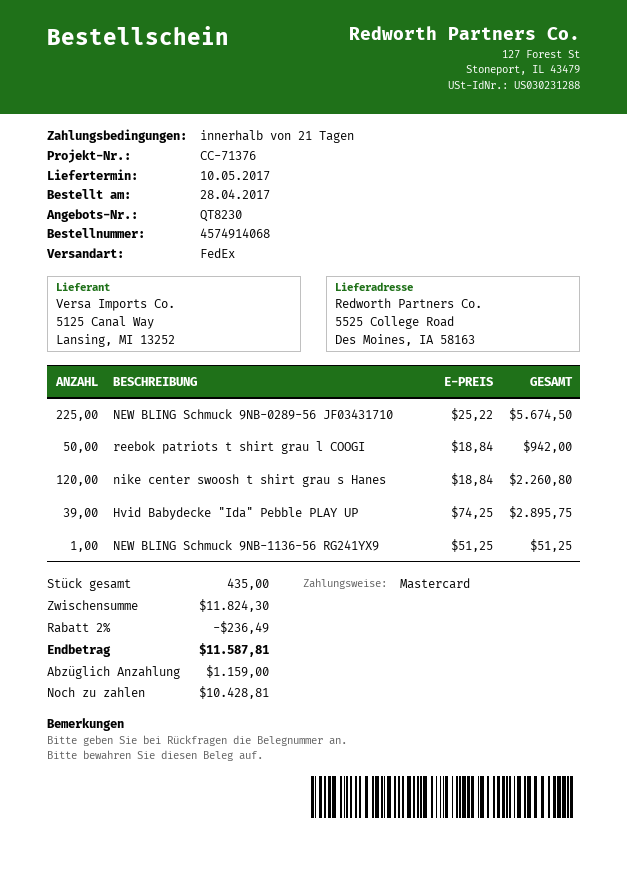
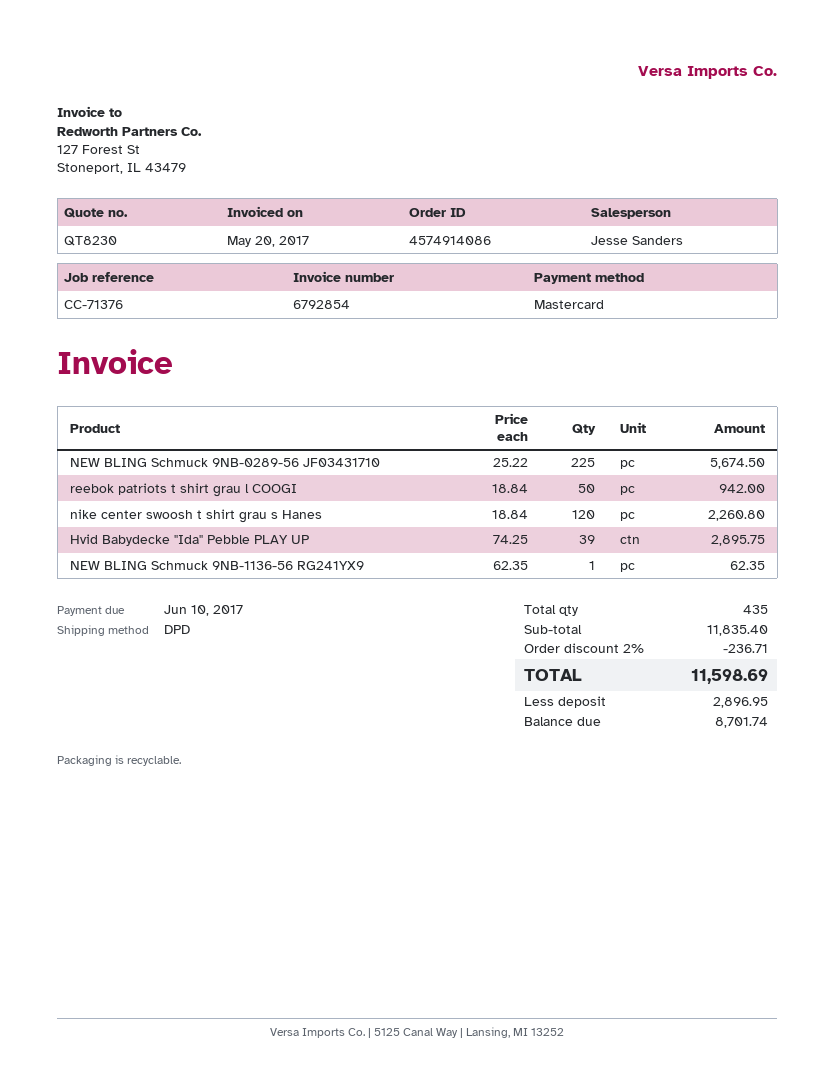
order number: 4574914068 -> 4574914086
shipping method: FedEx -> DPD
NEW BLING Schmuck 9NB-1136-56 RG241YX9: 1 x 51.25 = 51.25 -> 1 x 62.35 = 62.35
subtotal: 11824.30 -> 11835.40
discount: 2% = 236.49 -> 2% = 236.71
total: 11587.81 -> 11598.69
deposit: 1159.00 -> 2896.95
balance: 10428.81 -> 8701.74

